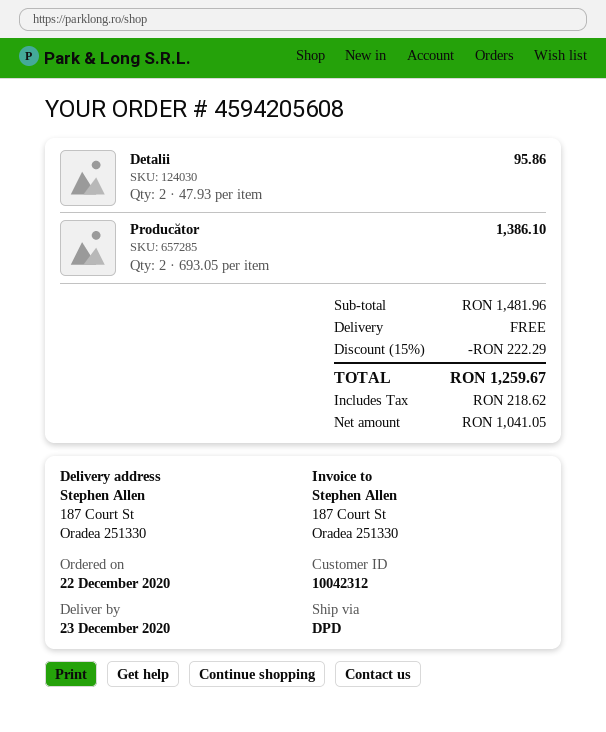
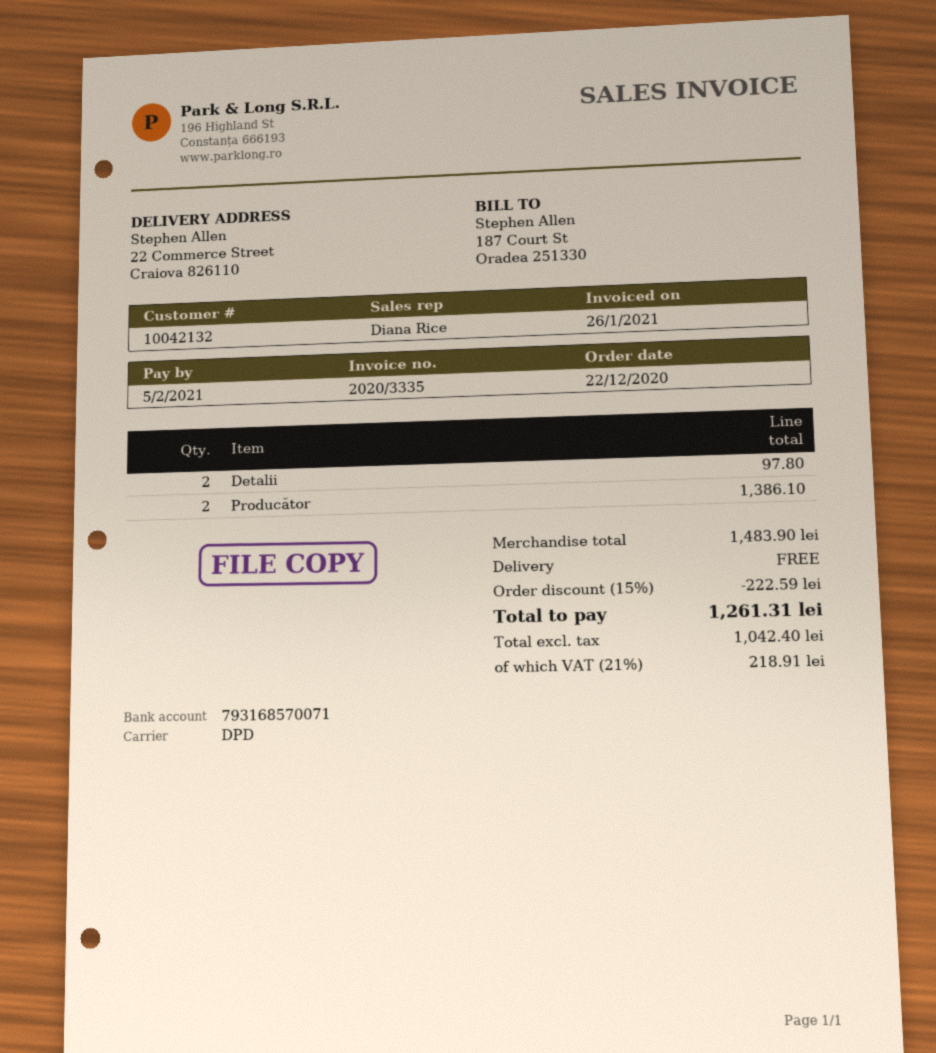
customer number: 10042312 -> 10042132
ship to: 187 Court St, Oradea 251330 -> 22 Commerce Street, Craiova 826110
Detalii: 2 for 95.86 -> 2 for 97.80
subtotal: 1481.96 -> 1483.90
discount: 15% = 222.29 -> 15% = 222.59
net: 1041.05 -> 1042.40
tax: 218.62 -> 218.91
total: 1259.67 -> 1261.31

